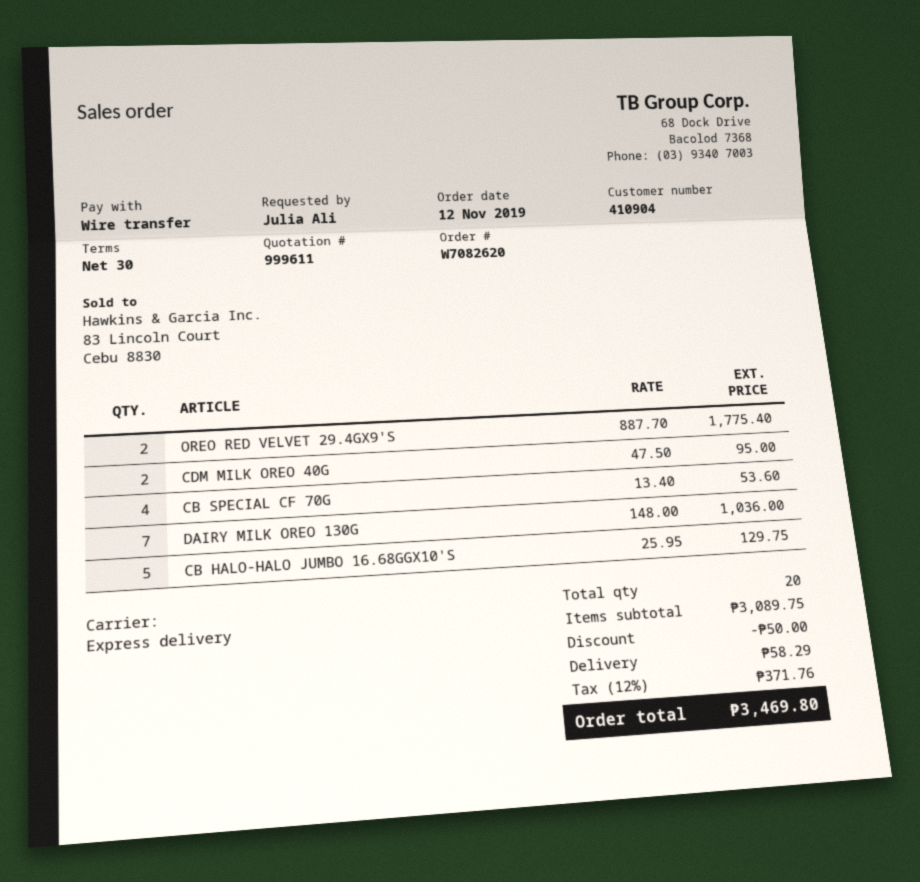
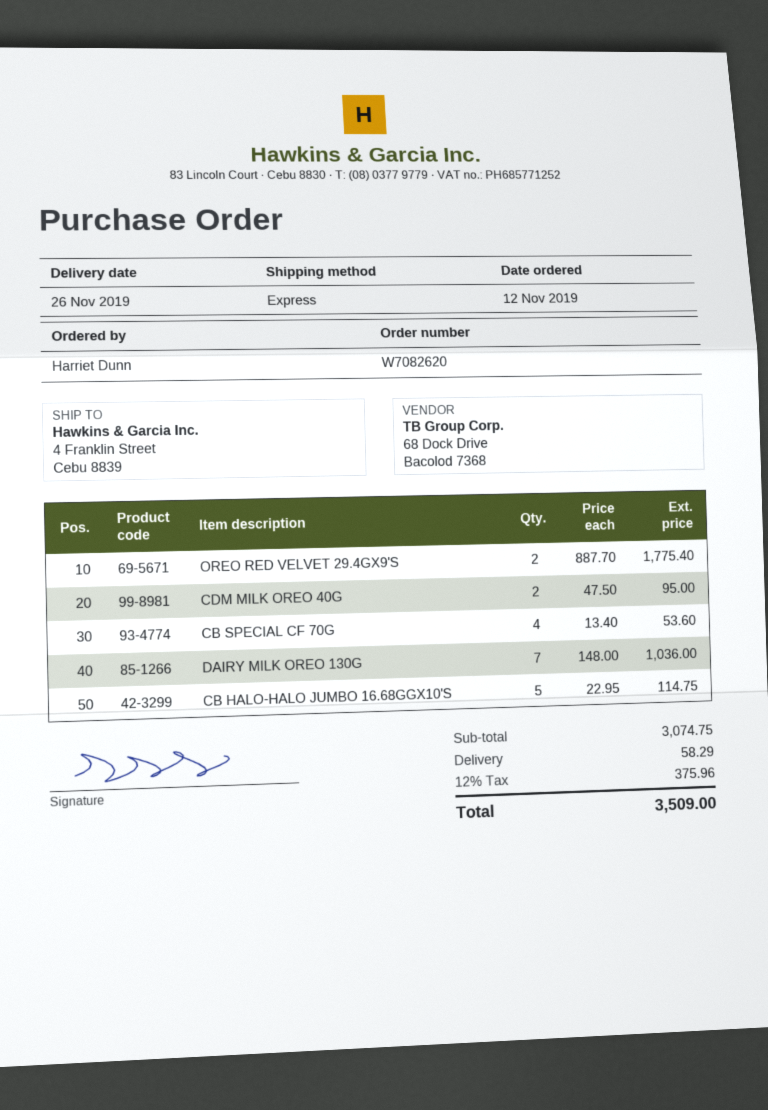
ordered by: Julia Ali -> Harriet Dunn
CB HALO-HALO JUMBO 16.68GGX10'S: 5 x 25.95 = 129.75 -> 5 x 22.95 = 114.75
subtotal: 3089.75 -> 3074.75
discount: 50.00 -> none
tax: 12% = 371.76 -> 12% = 375.96
total: 3469.80 -> 3509.00

